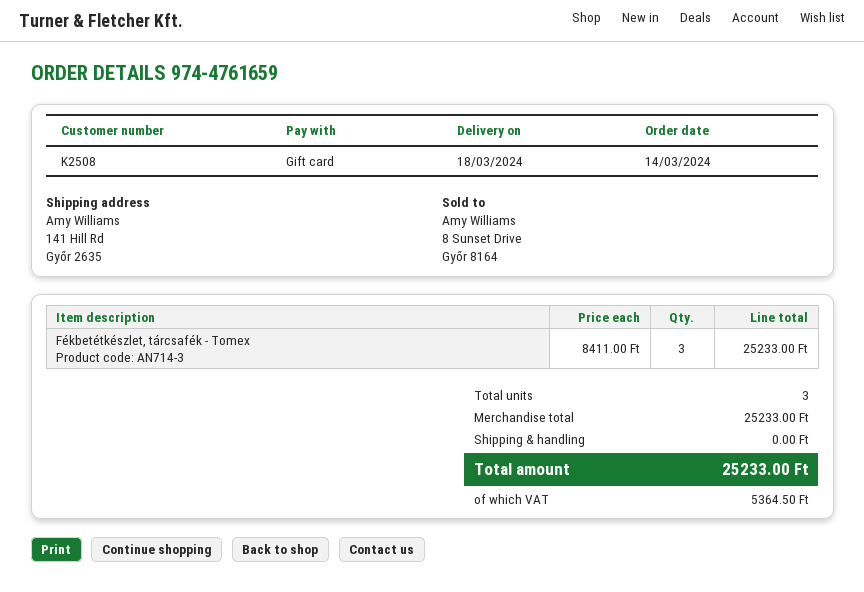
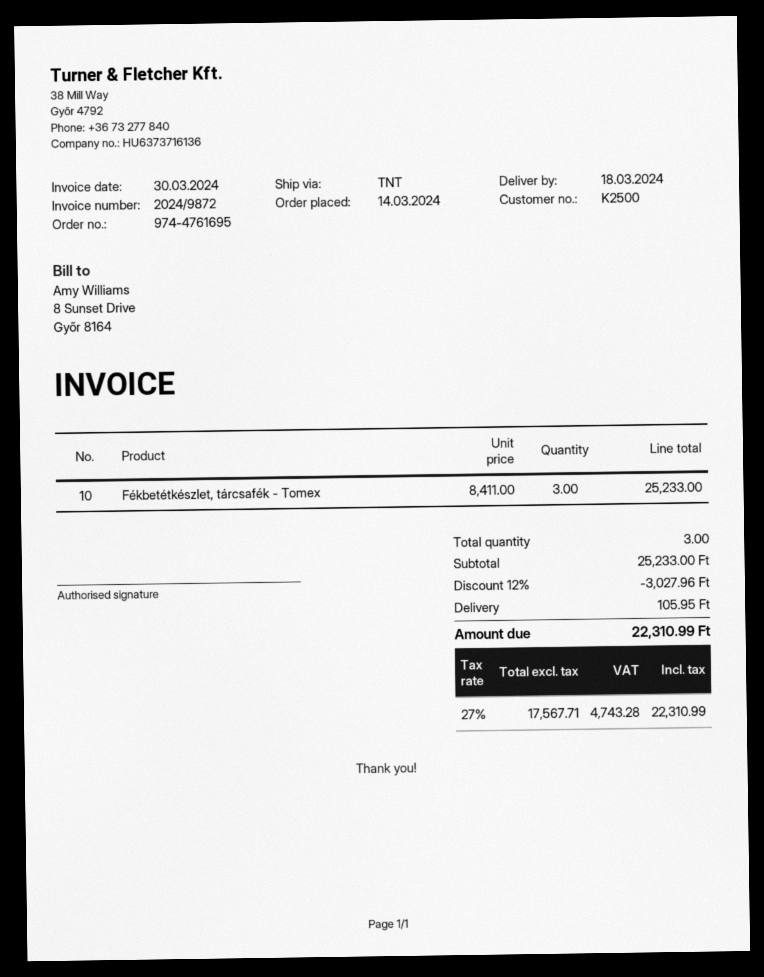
order number: 974-4761659 -> 974-4761695
customer number: K2508 -> K2500
discount: none -> 12% = 3027.96
shipping: 0.00 -> 105.95
tax: 5364.50 -> 4743.28
total: 25233.00 -> 22310.99

